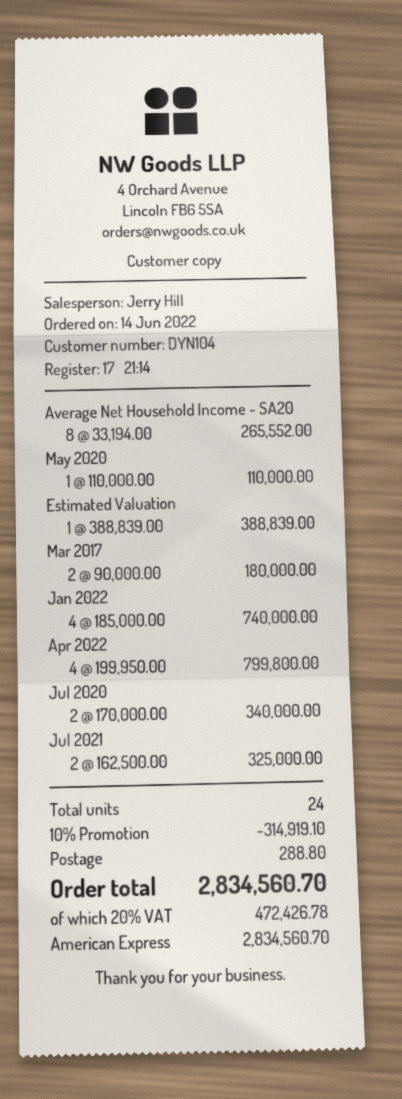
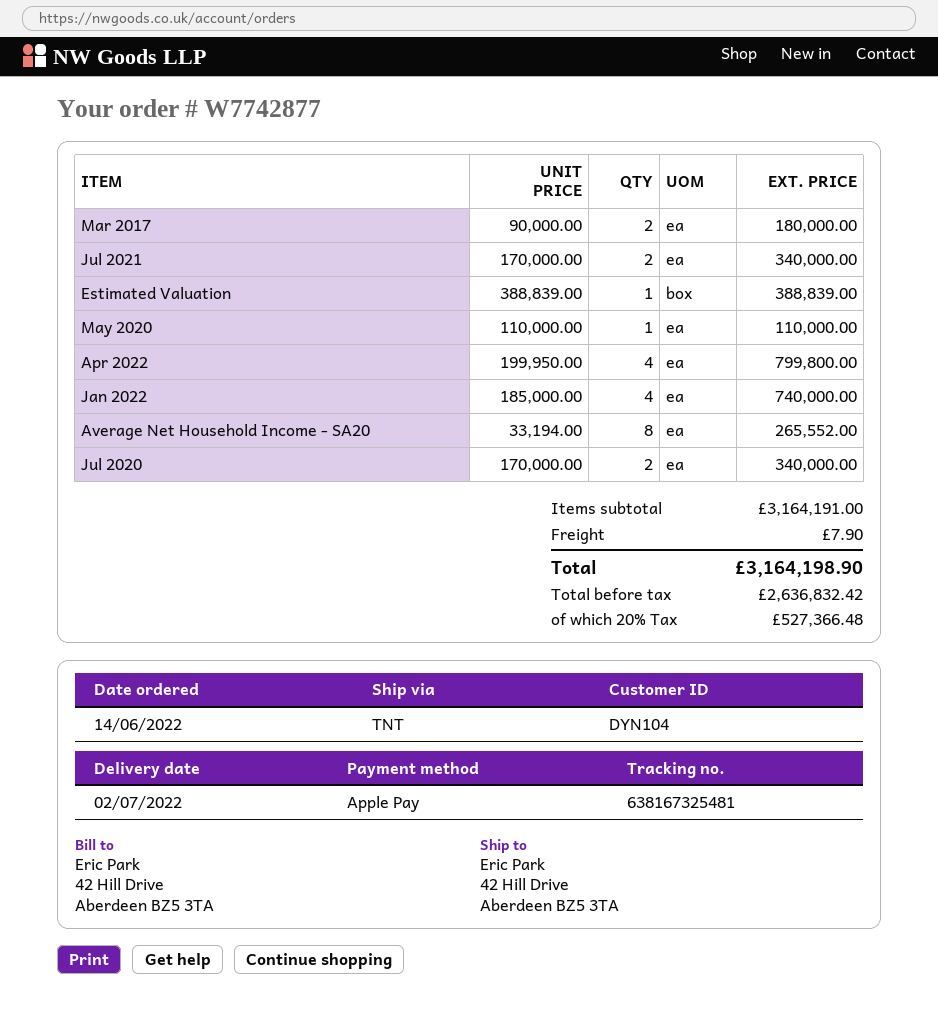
payment method: American Express -> Apple Pay
Jul 2021: 2 x 162500.00 = 325000.00 -> 2 x 170000.00 = 340000.00
discount: 10% = 314919.10 -> none
shipping: 288.80 -> 7.90
tax: 20% = 472426.78 -> 20% = 527366.48
total: 2834560.70 -> 3164198.90

